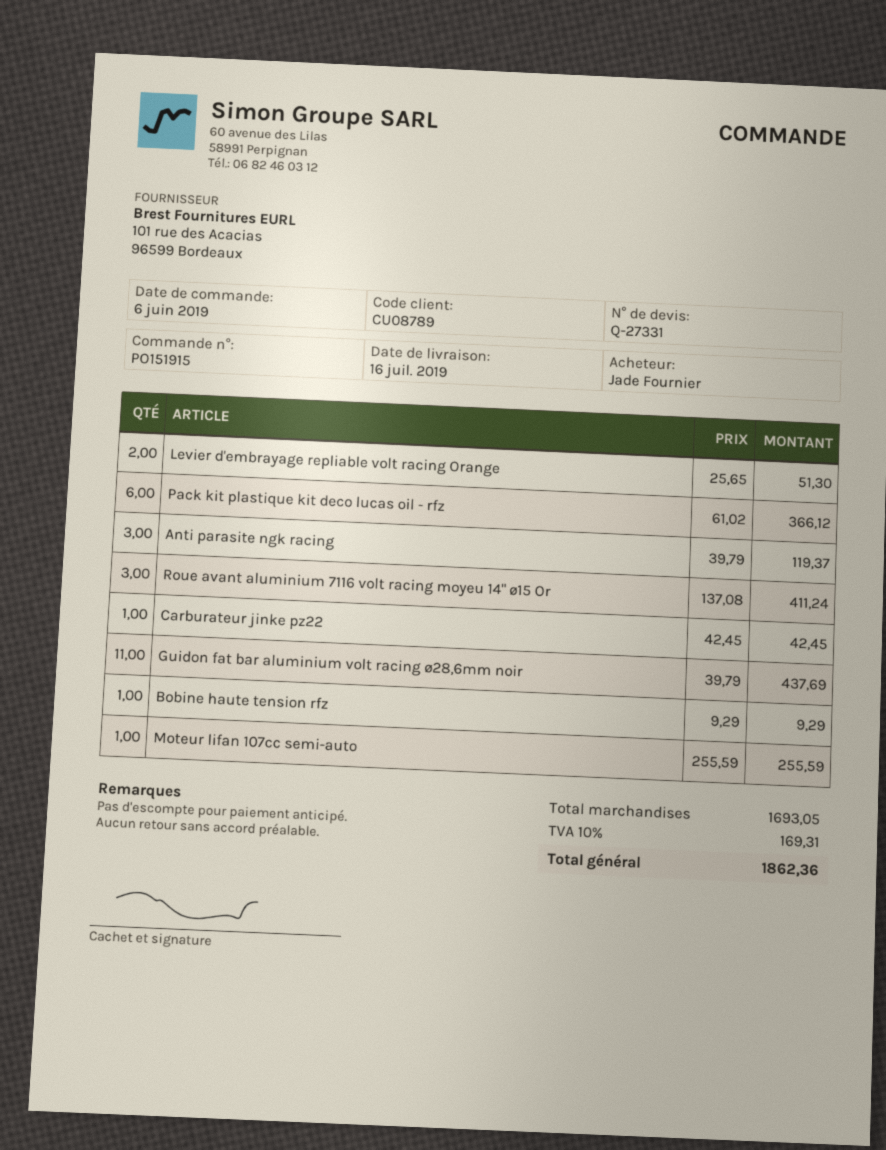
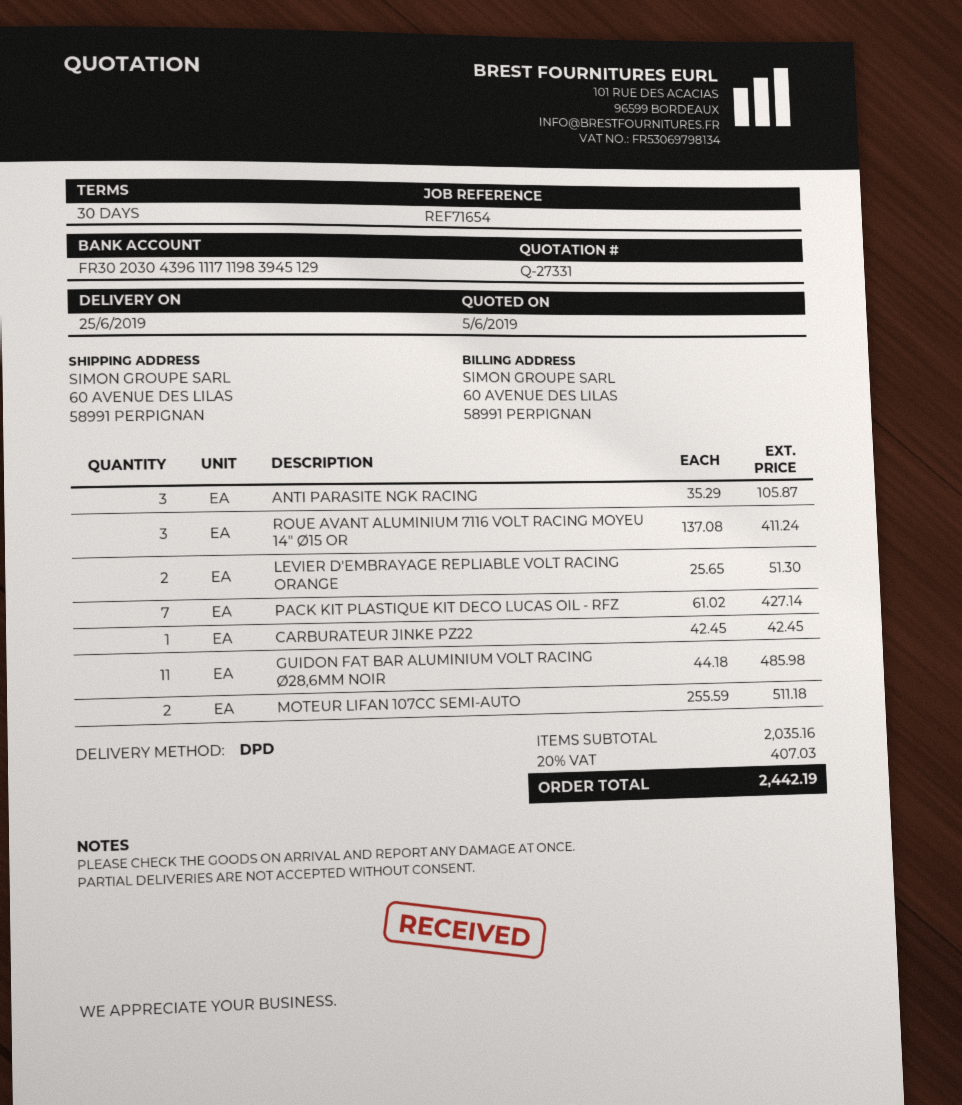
delivery date: 2019-07-16 -> 2019-06-25
Pack kit plastique kit deco lucas oil - rfz: 6 x 61.02 = 366.12 -> 7 x 61.02 = 427.14
Anti parasite ngk racing: 3 x 39.79 = 119.37 -> 3 x 35.29 = 105.87
Guidon fat bar aluminium volt racing ø28,6mm noir: 11 x 39.79 = 437.69 -> 11 x 44.18 = 485.98
Bobine haute tension rfz: 1 x 9.29 = 9.29 -> none
Moteur lifan 107cc semi-auto: 1 x 255.59 = 255.59 -> 2 x 255.59 = 511.18
subtotal: 1693.05 -> 2035.16
tax: 10% = 169.31 -> 20% = 407.03
total: 1862.36 -> 2442.19

